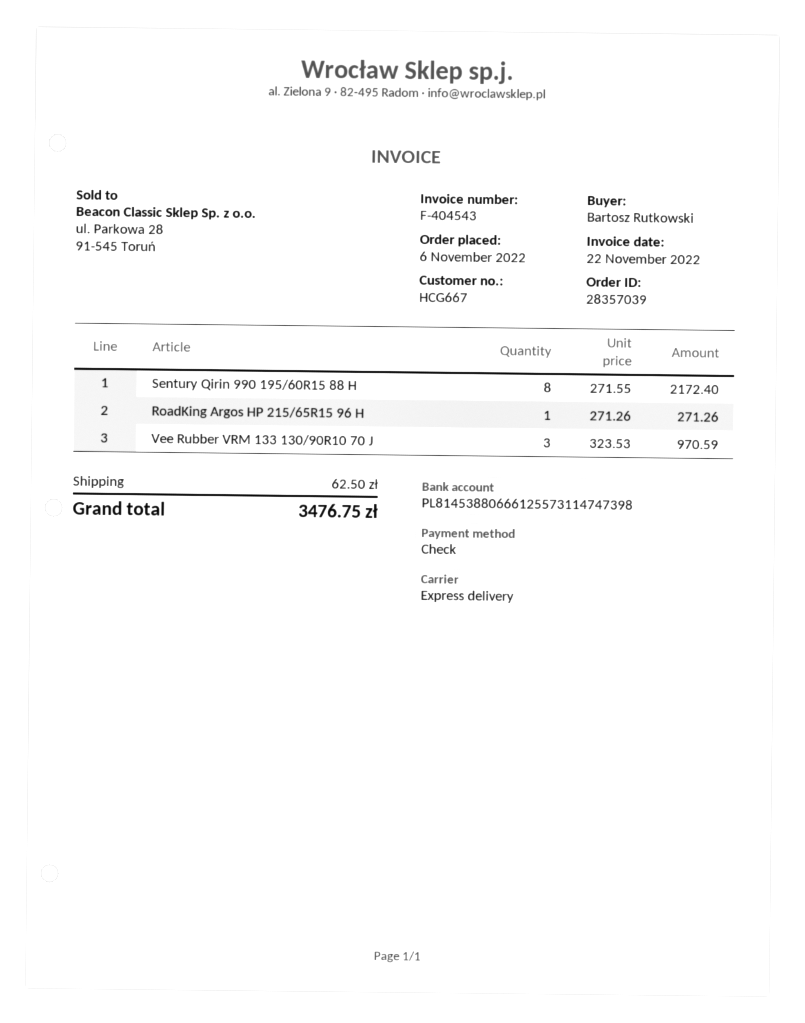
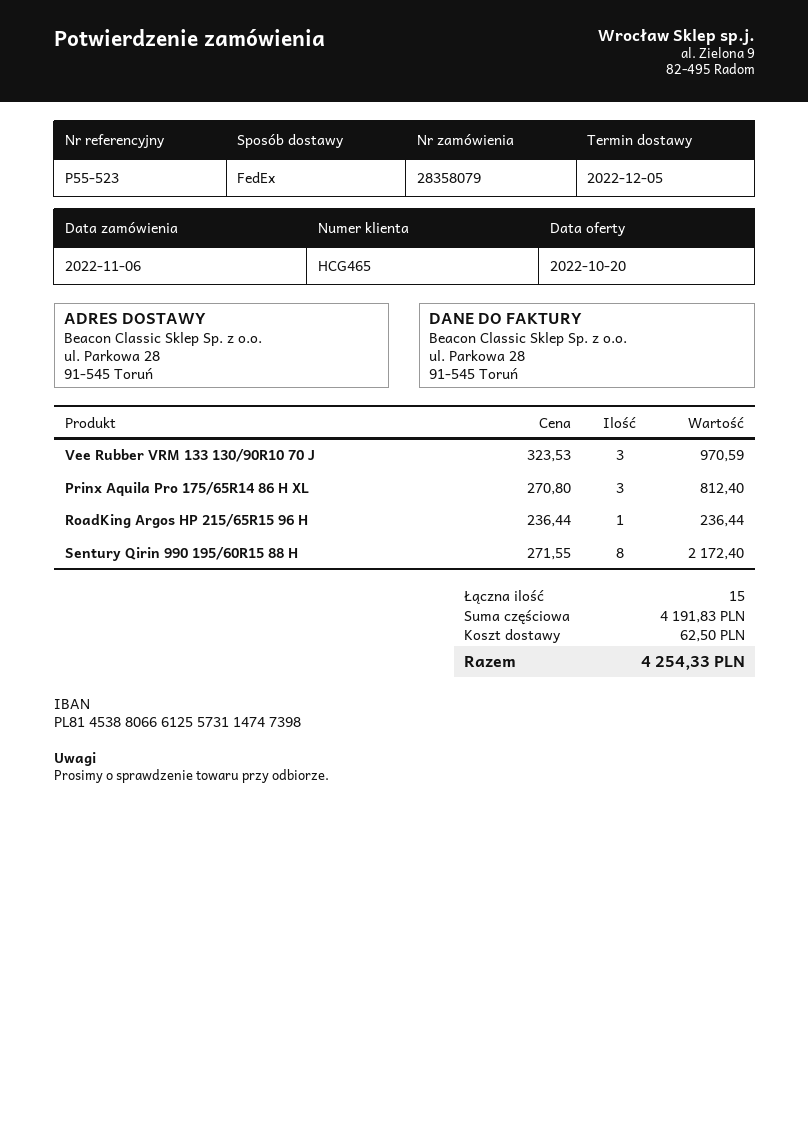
order number: 28357039 -> 28358079
customer number: HCG667 -> HCG465
shipping method: express -> FedEx
RoadKing Argos HP 215/65R15 96 H: 1 x 271.26 = 271.26 -> 1 x 236.44 = 236.44
Prinx Aquila Pro 175/65R14 86 H XL: none -> 3 x 270.80 = 812.40
total: 3476.75 -> 4254.33

